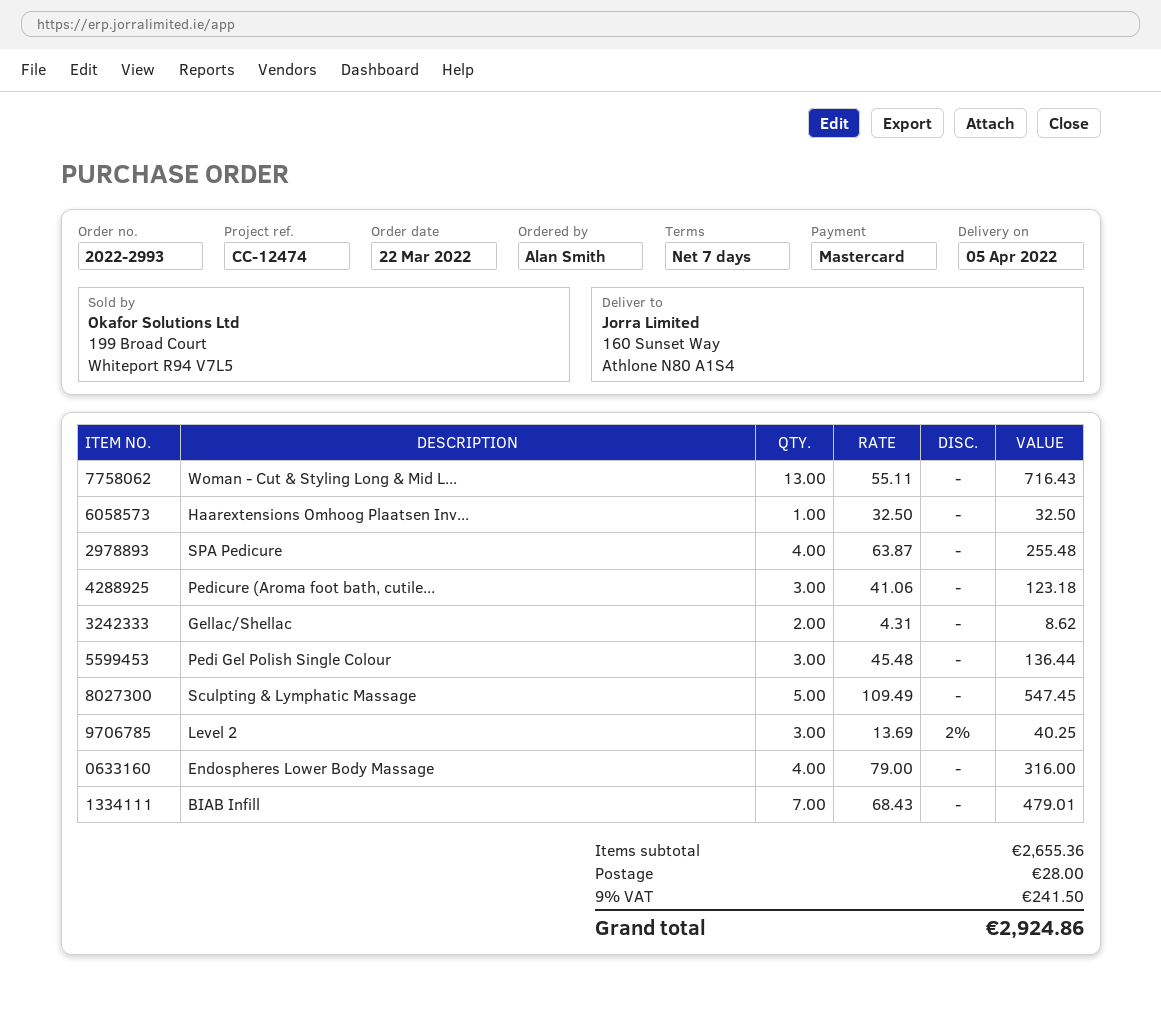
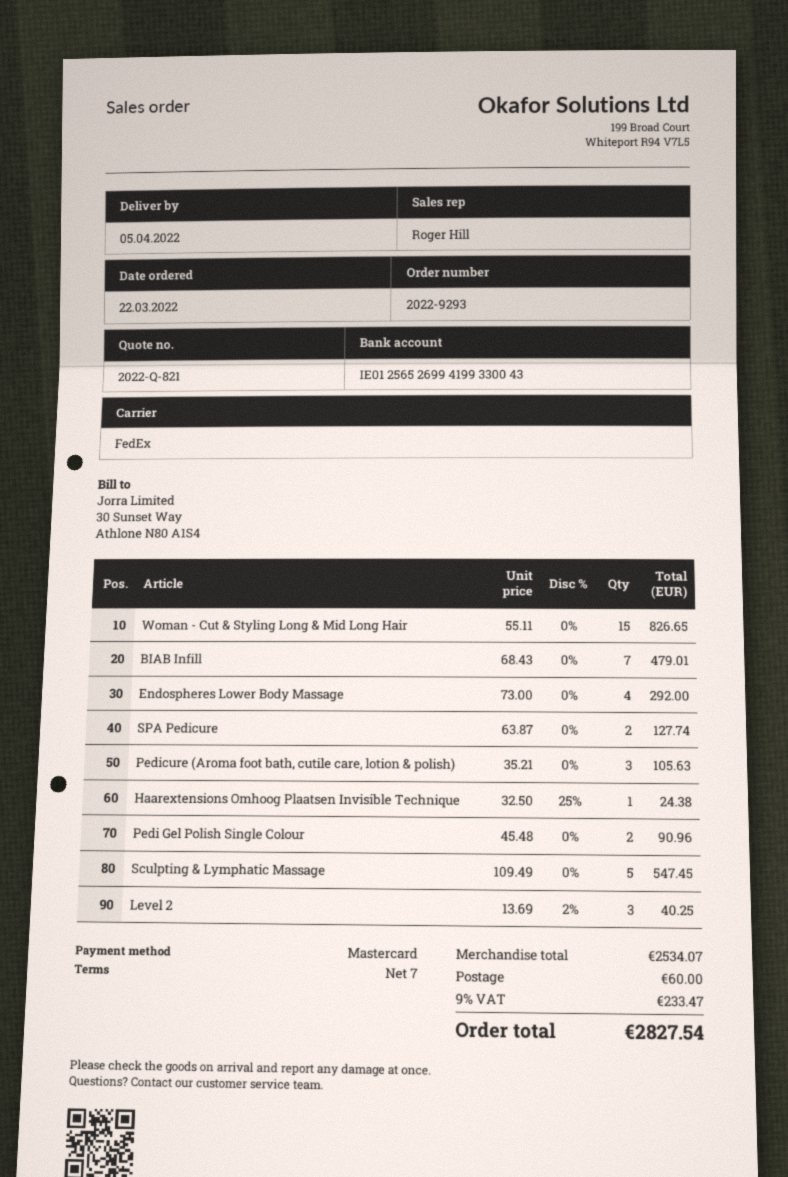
order number: 2022-2993 -> 2022-9293
Woman - Cut & Styling Long & Mid L...: 13 x 55.11 = 716.43 -> 15 x 55.11 = 826.65
Haarextensions Omhoog Plaatsen Inv...: 1 x 32.50 = 32.50 -> 1 x 32.50 - 25% = 24.38
SPA Pedicure: 4 x 63.87 = 255.48 -> 2 x 63.87 = 127.74
Pedicure (Aroma foot bath, cutile...: 3 x 41.06 = 123.18 -> 3 x 35.21 = 105.63
Gellac/Shellac: 2 x 4.31 = 8.62 -> none
Pedi Gel Polish Single Colour: 3 x 45.48 = 136.44 -> 2 x 45.48 = 90.96
Endospheres Lower Body Massage: 4 x 79.00 = 316.00 -> 4 x 73.00 = 292.00
subtotal: 2655.36 -> 2534.07
shipping: 28.00 -> 60.00
tax: 9% = 241.50 -> 9% = 233.47
total: 2924.86 -> 2827.54

